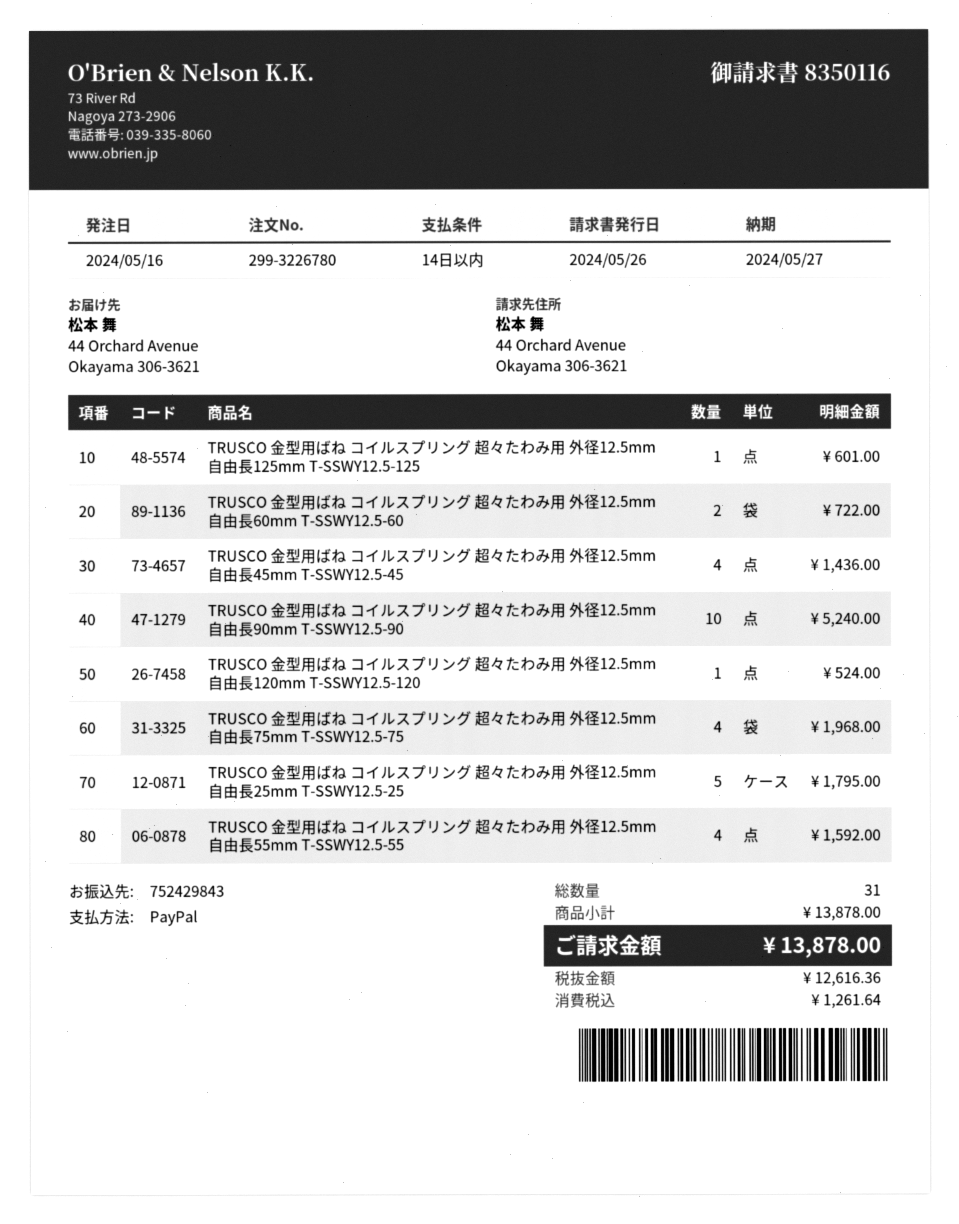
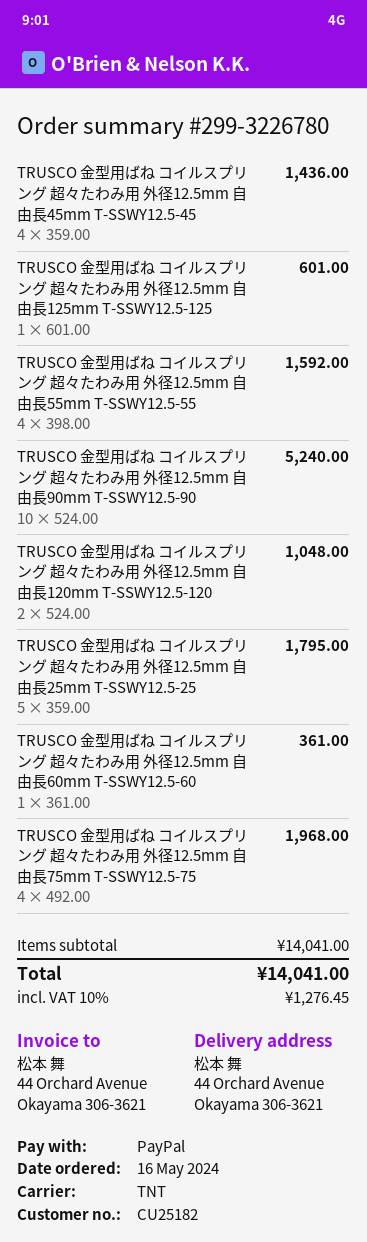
TRUSCO 金型用ばね コイルスプリング 超々たわみ用 外径12.5mm 自由長60mm T-SSWY12.5-60: 2 for 722.00 -> 1 for 361.00
TRUSCO 金型用ばね コイルスプリング 超々たわみ用 外径12.5mm 自由長120mm T-SSWY12.5-120: 1 for 524.00 -> 2 for 1048.00
subtotal: 13878.00 -> 14041.00
tax: 1261.64 -> 1276.45
total: 13878.00 -> 14041.00

